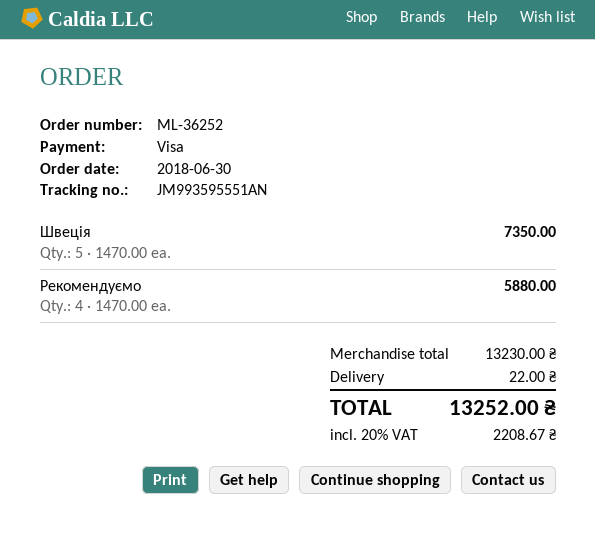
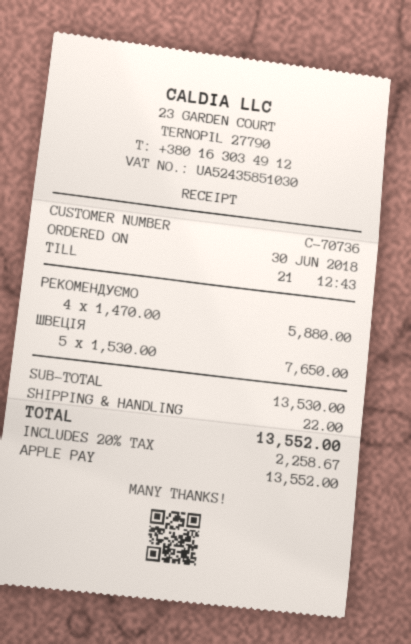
payment method: Visa -> Apple Pay
Швеція: 5 x 1470.00 = 7350.00 -> 5 x 1530.00 = 7650.00
subtotal: 13230.00 -> 13530.00
tax: 20% = 2208.67 -> 20% = 2258.67
total: 13252.00 -> 13552.00

